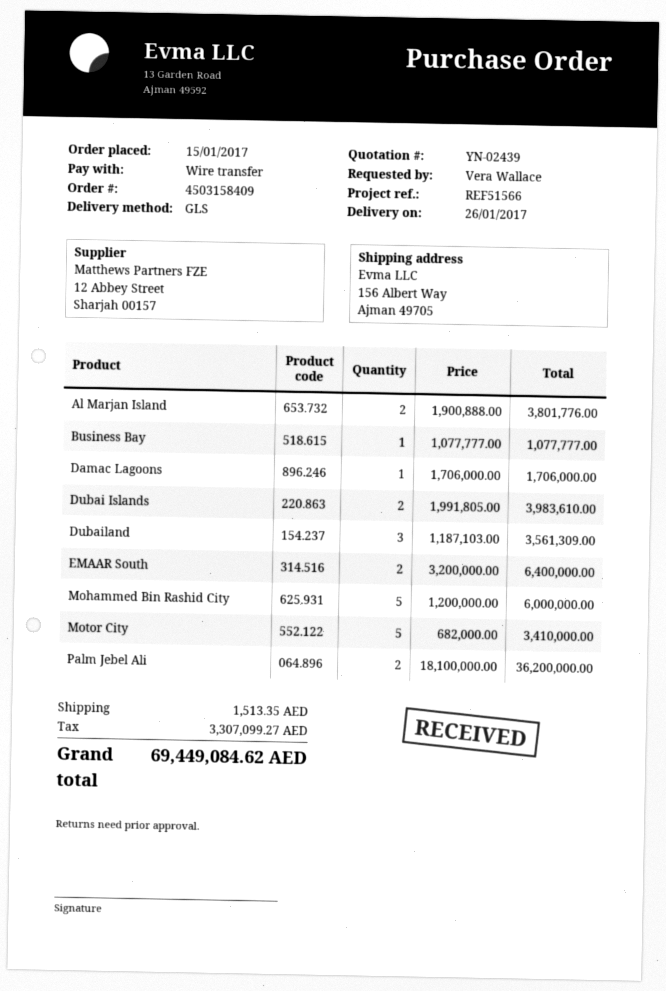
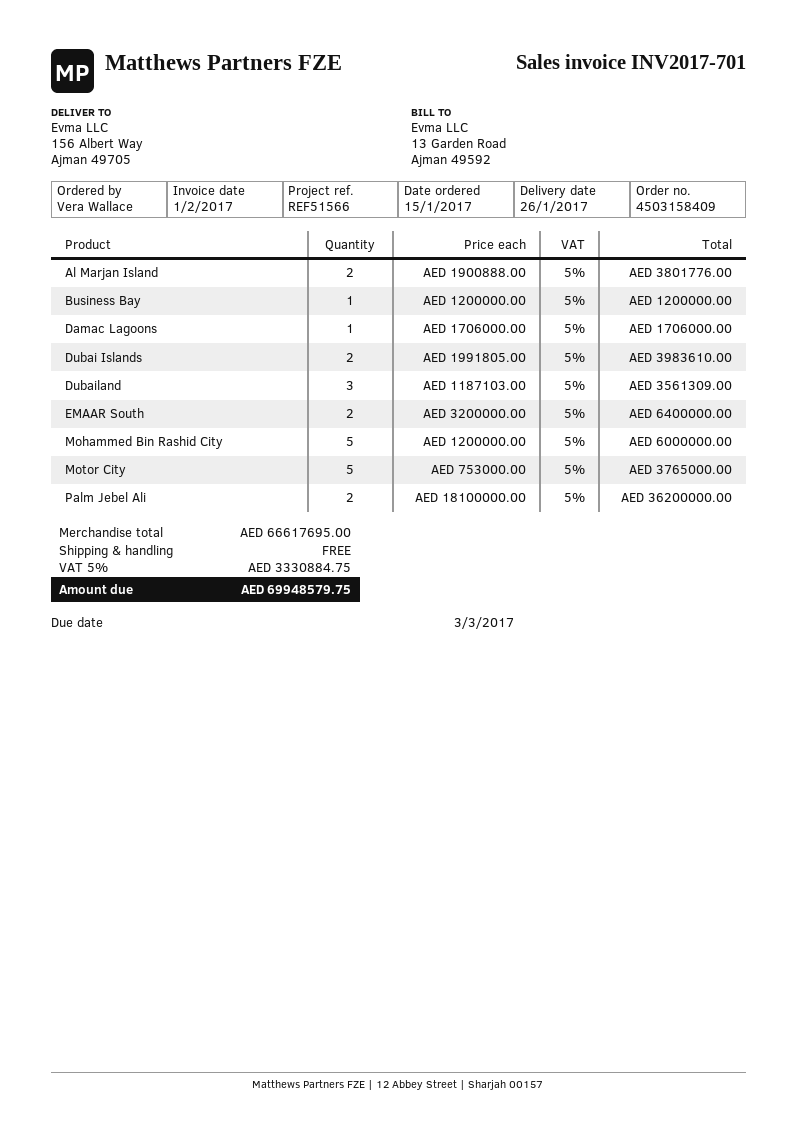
Business Bay: 1 x 1077777.00 = 1077777.00 -> 1 x 1200000.00 = 1200000.00
Motor City: 5 x 682000.00 = 3410000.00 -> 5 x 753000.00 = 3765000.00
shipping: 1513.35 -> 0.00
tax: 3307099.27 -> 3330884.75
total: 69449084.62 -> 69948579.75

